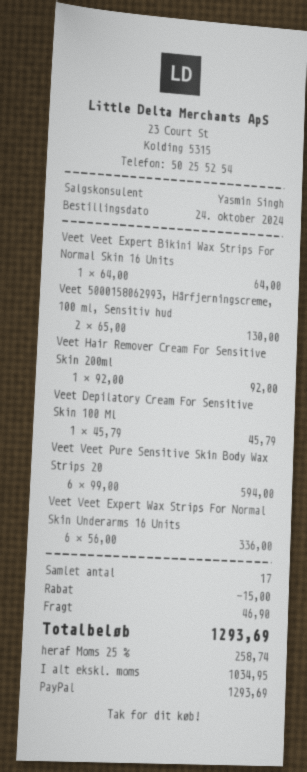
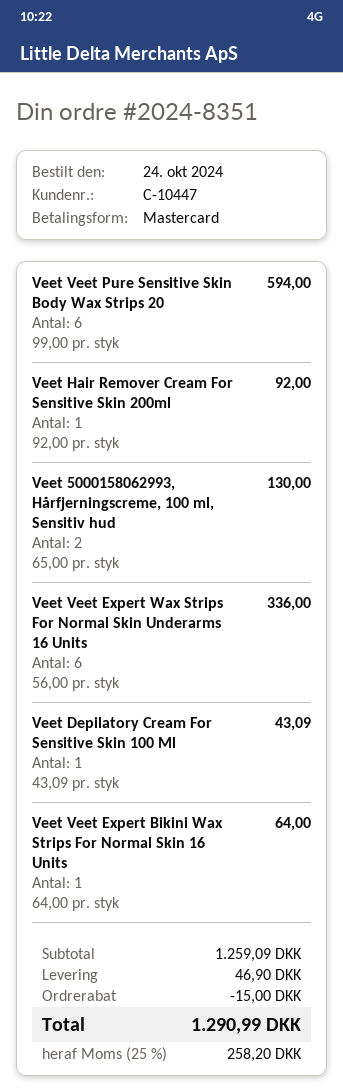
payment method: PayPal -> Mastercard
Veet Depilatory Cream For Sensitive Skin 100 Ml: 1 x 45.79 = 45.79 -> 1 x 43.09 = 43.09
tax: 25% = 258.74 -> 25% = 258.20
total: 1293.69 -> 1290.99

